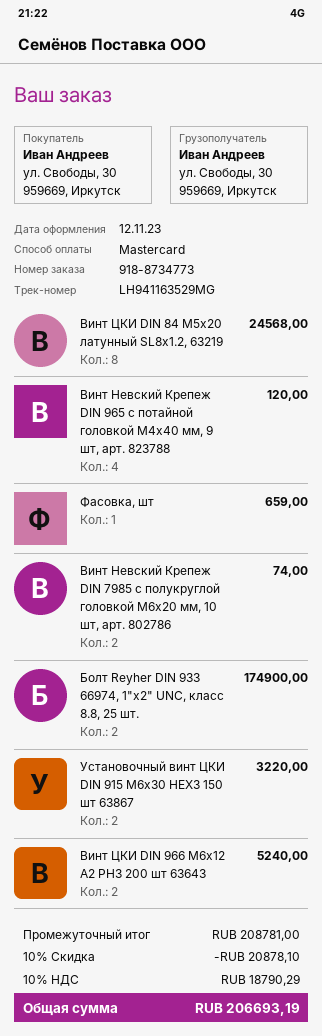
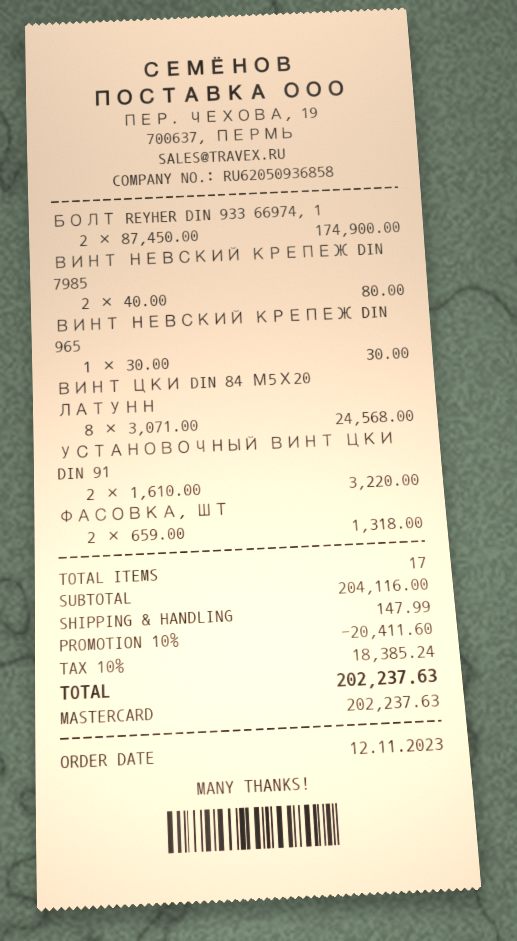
Винт Невский Крепеж DIN 965 с потайной головкой М4x40 мм, 9 шт, арт. 823788: 4 for 120.00 -> 1 for 30.00
Фасовка, шт: 1 for 659.00 -> 2 for 1318.00
Винт Невский Крепеж DIN 7985 с полукруглой головкой М6x20 мм, 10 шт, арт. 802786: 2 for 74.00 -> 2 for 80.00
Винт ЦКИ DIN 966 М6x12 A2 PH3 200 шт 63643: 2 for 5240.00 -> none
subtotal: 208781.00 -> 204116.00
discount: 10% = 20878.10 -> 10% = 20411.60
shipping: none -> 147.99
tax: 10% = 18790.29 -> 10% = 18385.24
total: 206693.19 -> 202237.63

